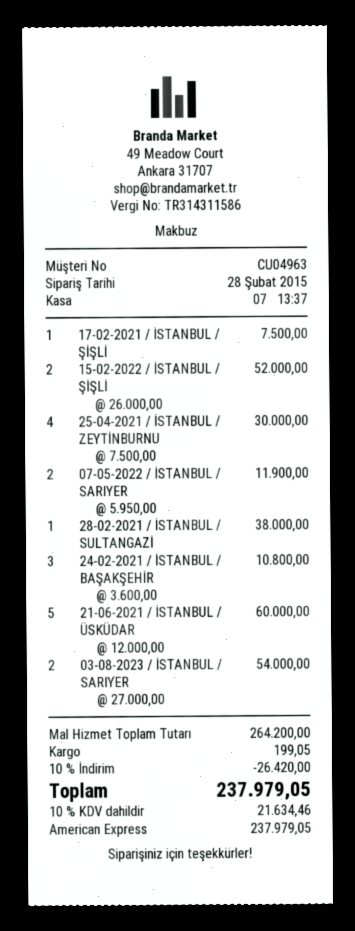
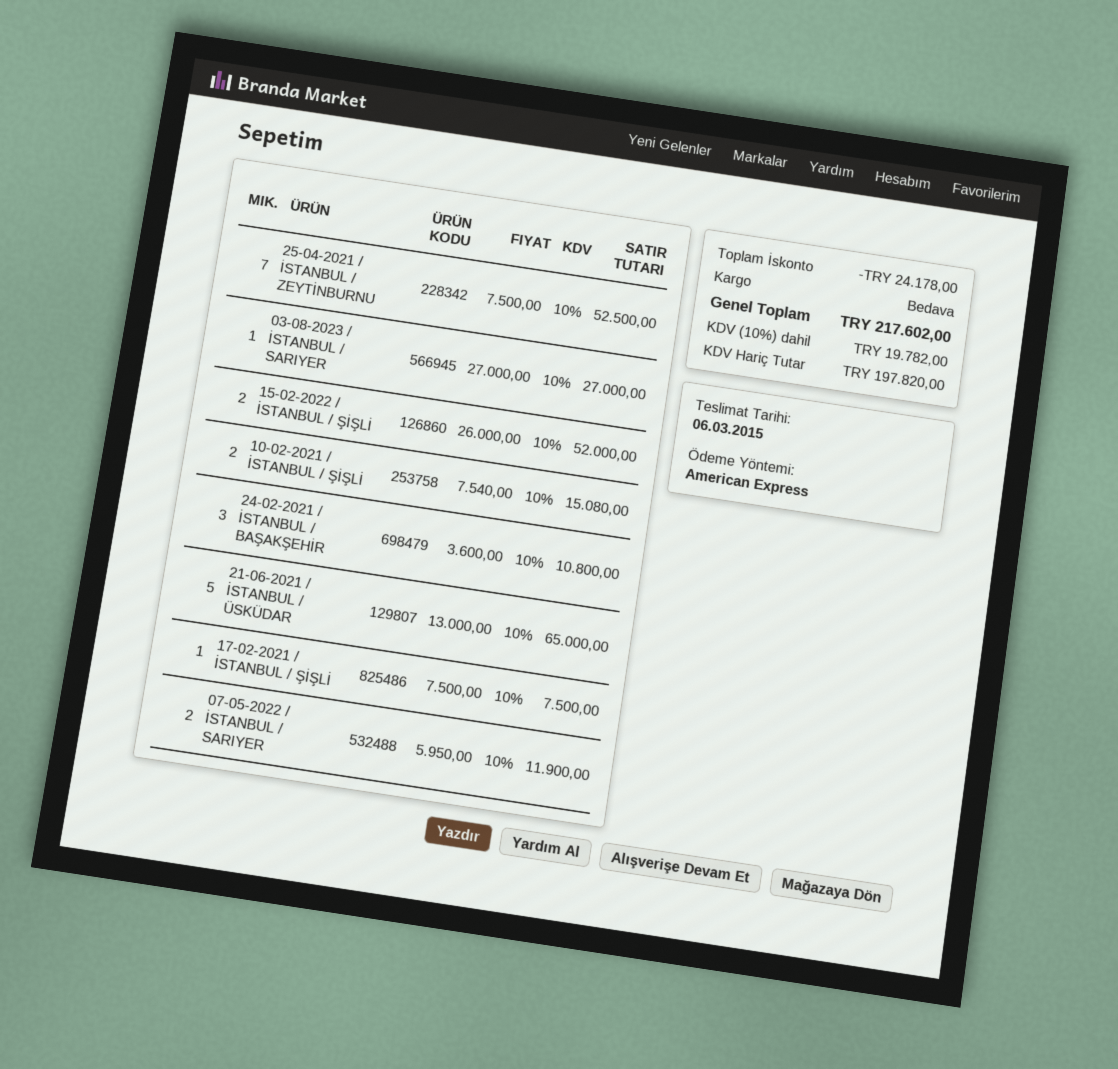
25-04-2021 / İSTANBUL / ZEYTİNBURNU: 4 x 7500.00 = 30000.00 -> 7 x 7500.00 = 52500.00
28-02-2021 / İSTANBUL / SULTANGAZİ: 1 x 38000.00 = 38000.00 -> none
21-06-2021 / İSTANBUL / ÜSKÜDAR: 5 x 12000.00 = 60000.00 -> 5 x 13000.00 = 65000.00
03-08-2023 / İSTANBUL / SARIYER: 2 x 27000.00 = 54000.00 -> 1 x 27000.00 = 27000.00
10-02-2021 / İSTANBUL / ŞİŞLİ: none -> 2 x 7540.00 = 15080.00
discount: 26420.00 -> 24178.00
shipping: 199.05 -> 0.00
tax: 10% = 21634.46 -> 10% = 19782.00
total: 237979.05 -> 217602.00

